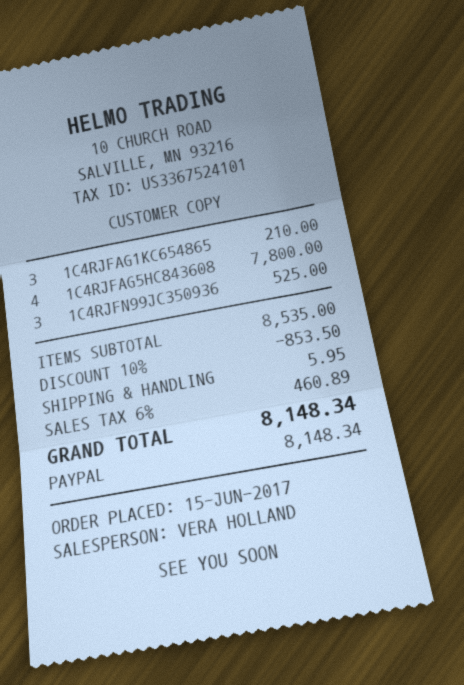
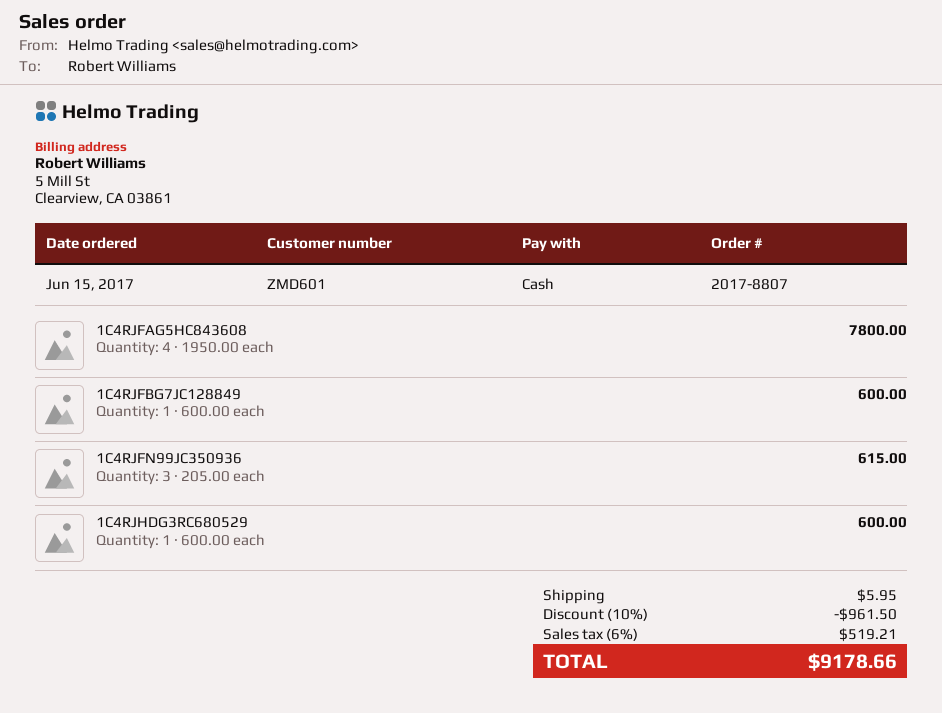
payment method: PayPal -> cash
1C4RJFAG1KC654865: 3 for 210.00 -> none
1C4RJFN99JC350936: 3 for 525.00 -> 3 for 615.00
1C4RJFBG7JC128849: none -> 1 for 600.00
1C4RJHDG3RC680529: none -> 1 for 600.00
discount: 10% = 853.50 -> 10% = 961.50
tax: 6% = 460.89 -> 6% = 519.21
total: 8148.34 -> 9178.66

